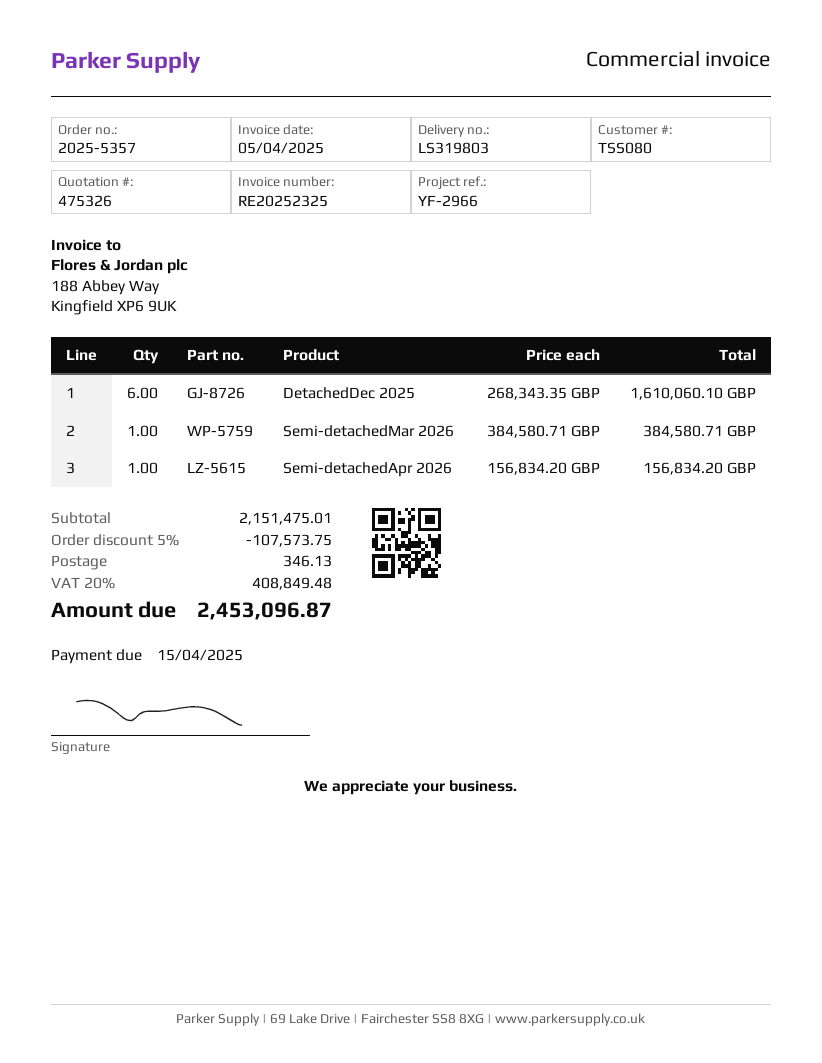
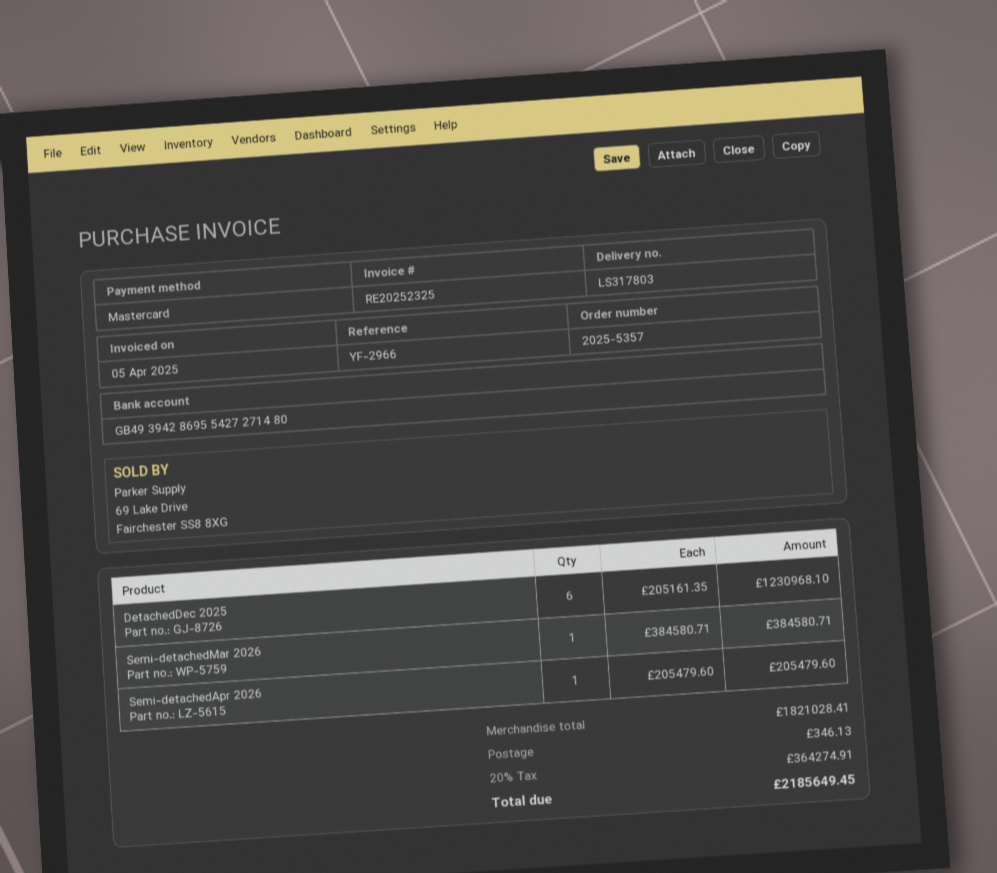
delivery note number: LS319803 -> LS317803
DetachedDec 2025: 6 x 268343.35 = 1610060.10 -> 6 x 205161.35 = 1230968.10
Semi-detachedApr 2026: 1 x 156834.20 = 156834.20 -> 1 x 205479.60 = 205479.60
subtotal: 2151475.01 -> 1821028.41
discount: 5% = 107573.75 -> none
tax: 20% = 408849.48 -> 20% = 364274.91
total: 2453096.87 -> 2185649.45

